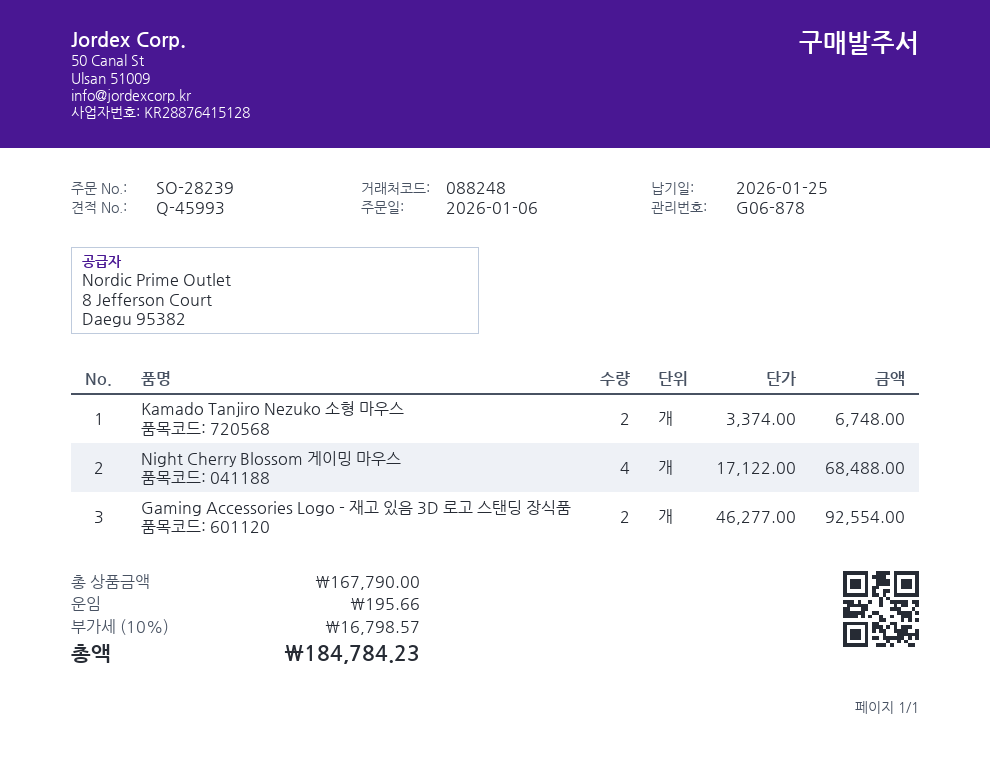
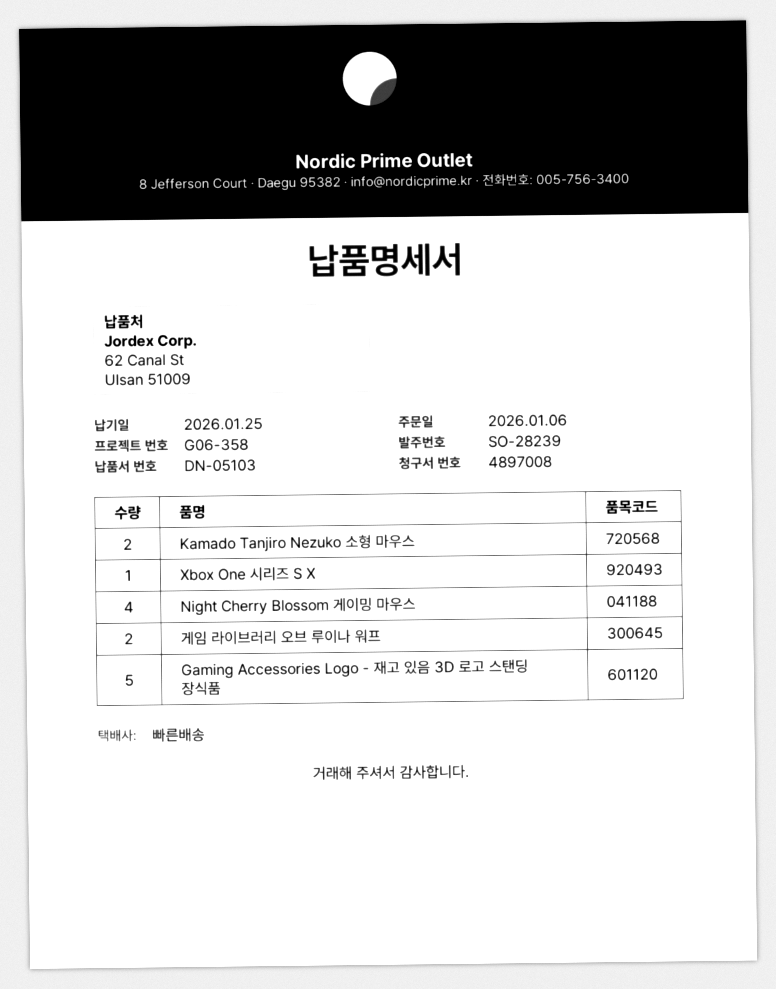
reference: G06-878 -> G06-358
Gaming Accessories Logo - 재고 있음 3D 로고 스탠딩 장식품: 2 -> 5
Xbox One 시리즈 S X: none -> 1
게임 라이브러리 오브 루이나 워프: none -> 2

